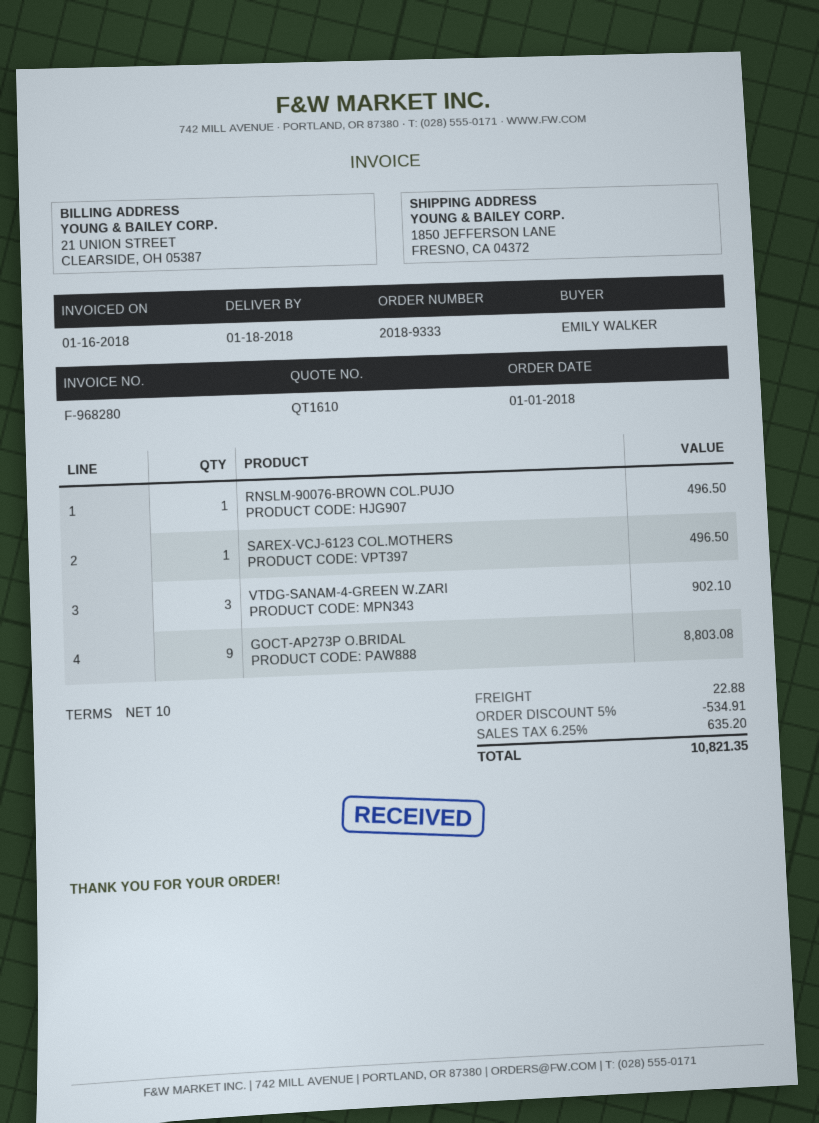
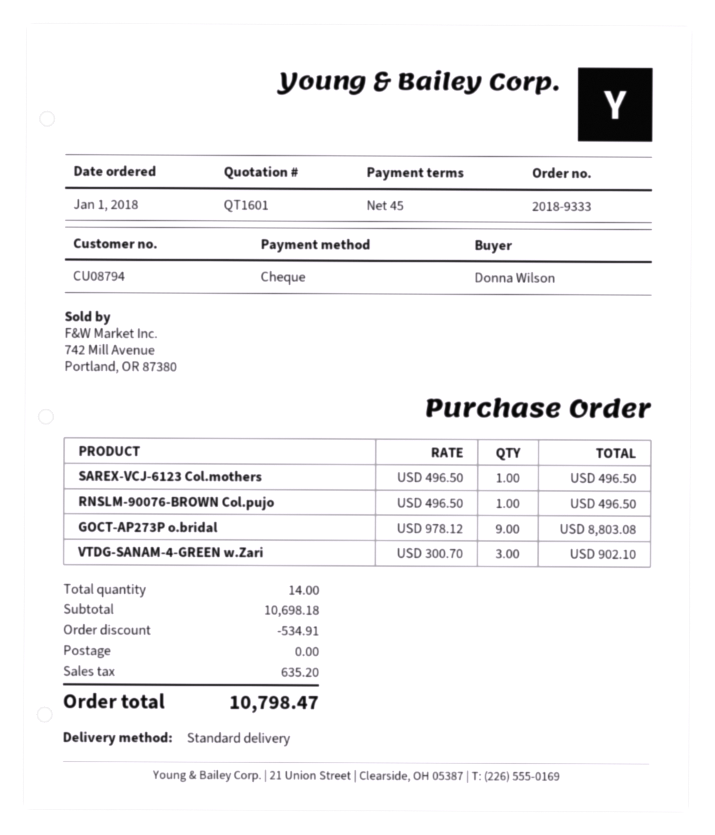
quote number: QT1610 -> QT1601
payment terms: 10 days -> 45 days
ordered by: EMILY WALKER -> Donna Wilson
shipping: 22.88 -> 0.00
total: 10821.35 -> 10798.47

